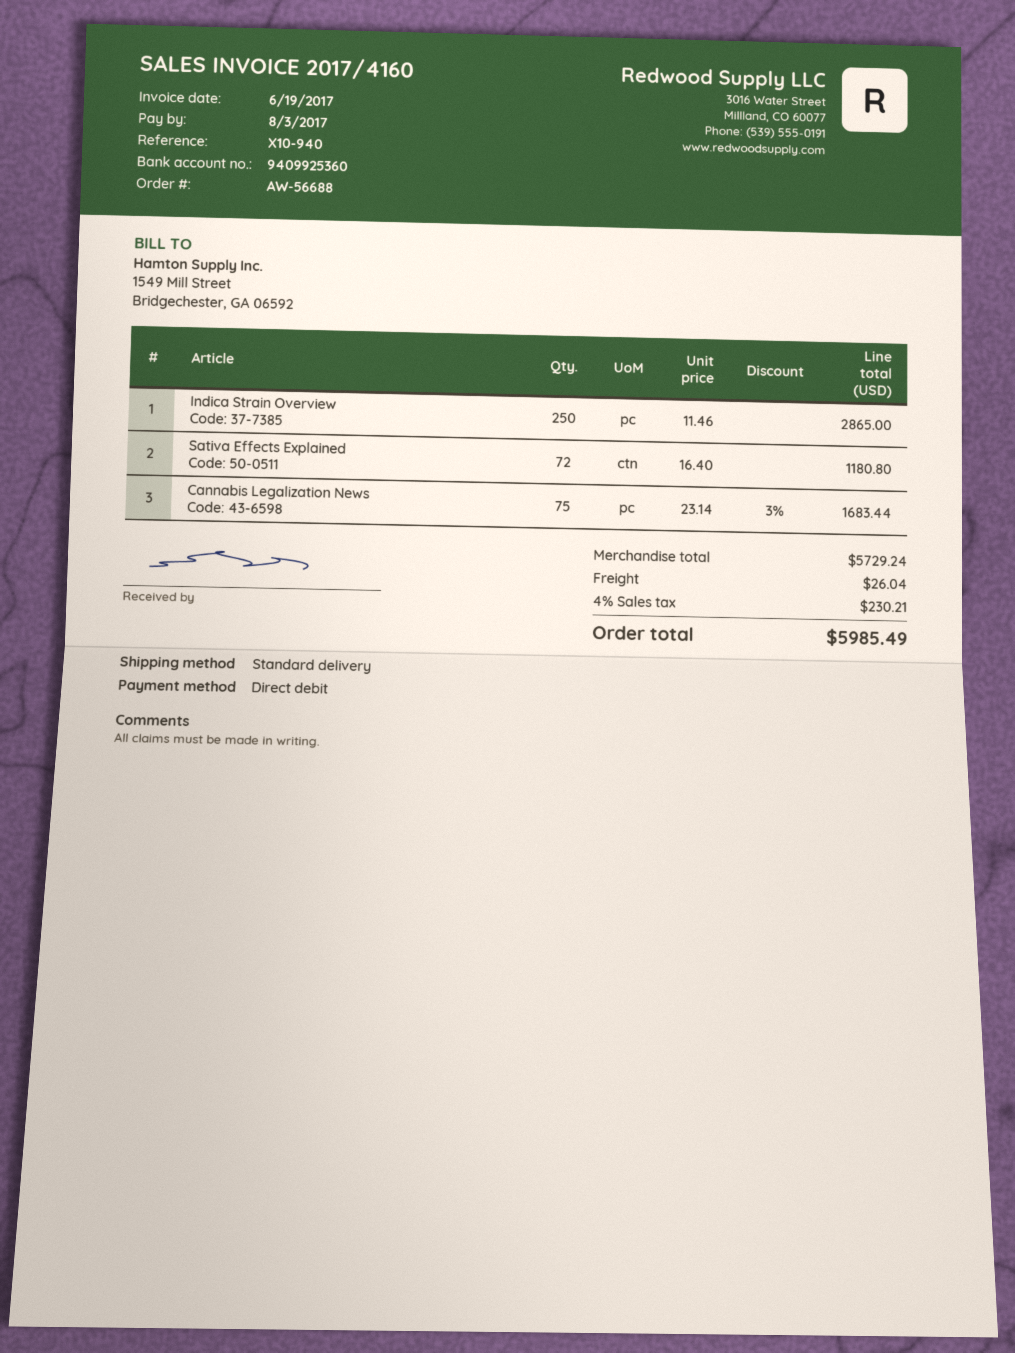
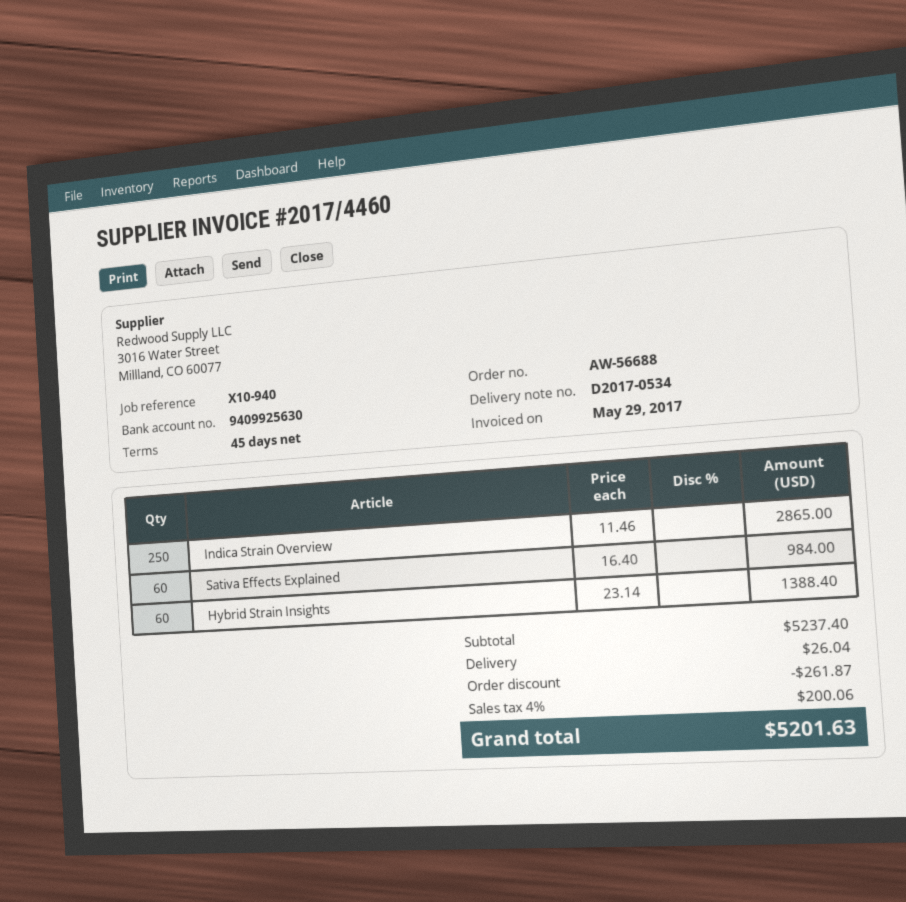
invoice number: 2017/4160 -> 2017/4460
invoice date: 2017-06-19 -> 2017-05-29
bank account: 9409925360 -> 9409925630
Sativa Effects Explained: 72 x 16.40 = 1180.80 -> 60 x 16.40 = 984.00
Cannabis Legalization News: 75 x 23.14 - 3% = 1683.44 -> none
Hybrid Strain Insights: none -> 60 x 23.14 = 1388.40
subtotal: 5729.24 -> 5237.40
discount: none -> 261.87
tax: 4% = 230.21 -> 4% = 200.06
total: 5985.49 -> 5201.63

